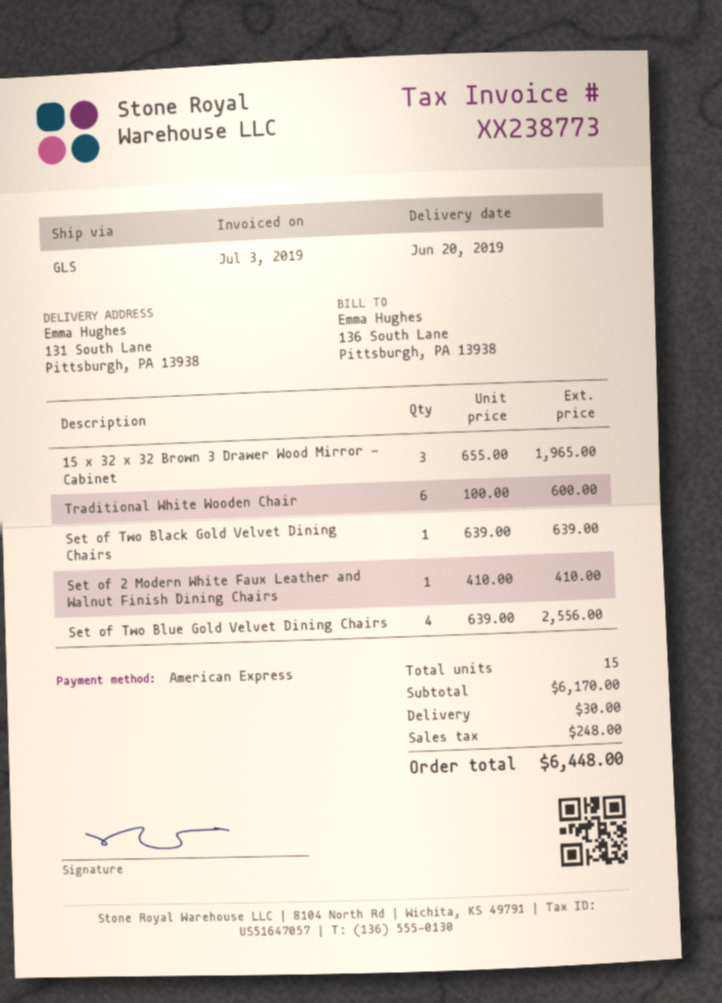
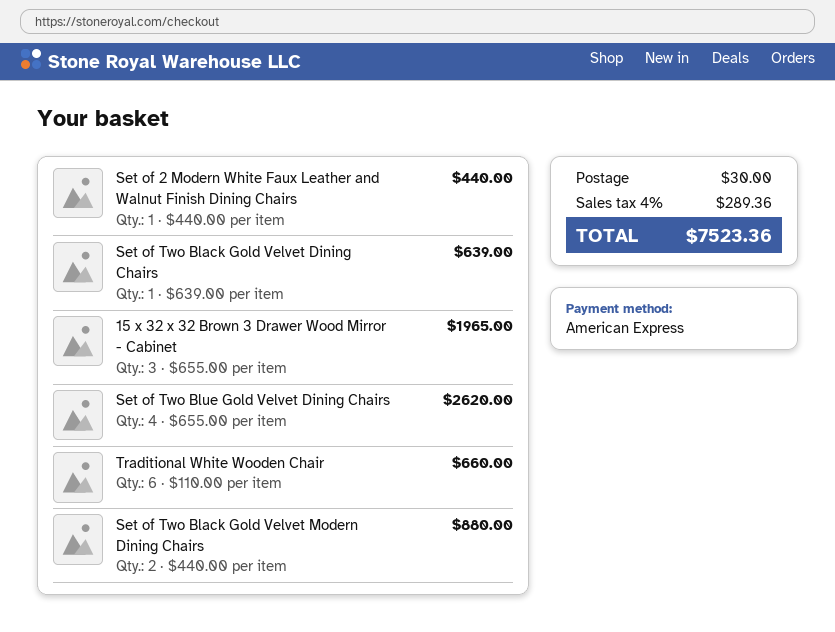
Traditional White Wooden Chair: 6 x 100.00 = 600.00 -> 6 x 110.00 = 660.00
Set of 2 Modern White Faux Leather and Walnut Finish Dining Chairs: 1 x 410.00 = 410.00 -> 1 x 440.00 = 440.00
Set of Two Blue Gold Velvet Dining Chairs: 4 x 639.00 = 2556.00 -> 4 x 655.00 = 2620.00
Set of Two Black Gold Velvet Modern Dining Chairs: none -> 2 x 440.00 = 880.00
tax: 248.00 -> 289.36
total: 6448.00 -> 7523.36

